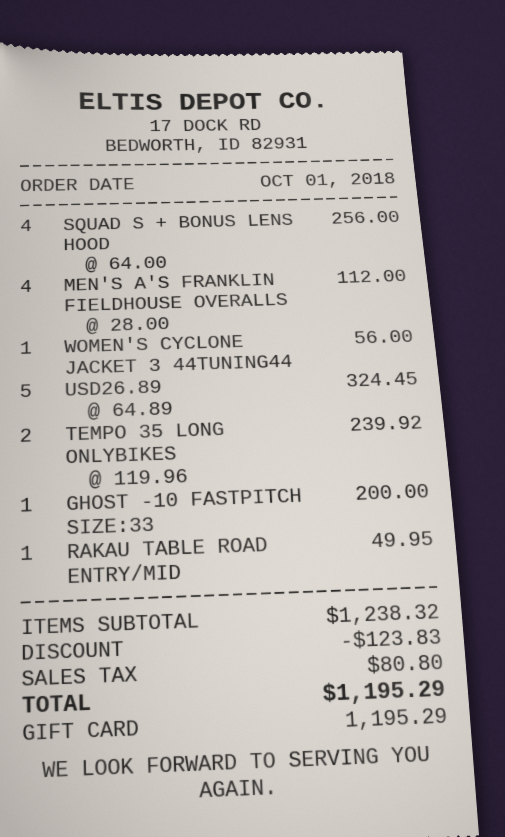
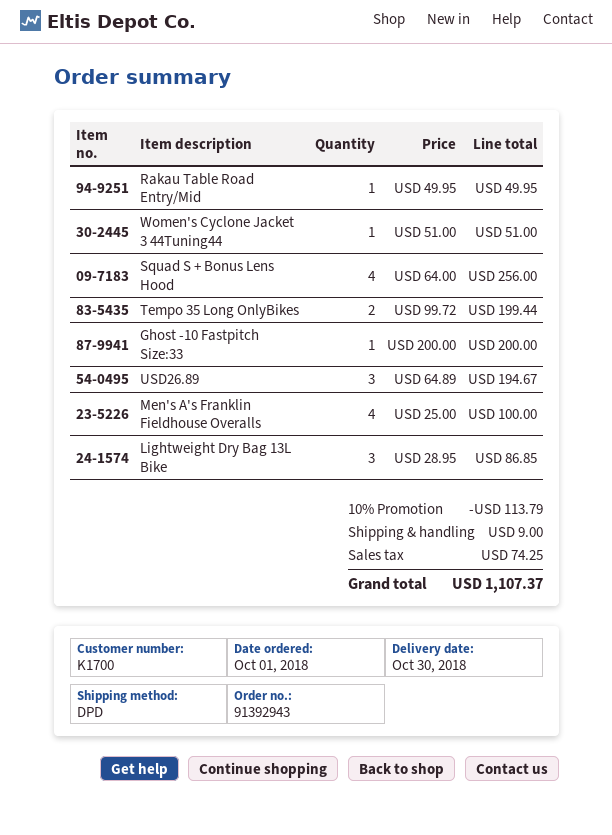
MEN'S A'S FRANKLIN FIELDHOUSE OVERALLS: 4 x 28.00 = 112.00 -> 4 x 25.00 = 100.00
WOMEN'S CYCLONE JACKET 3 44TUNING44: 1 x 56.00 = 56.00 -> 1 x 51.00 = 51.00
USD26.89: 5 x 64.89 = 324.45 -> 3 x 64.89 = 194.67
TEMPO 35 LONG ONLYBIKES: 2 x 119.96 = 239.92 -> 2 x 99.72 = 199.44
Lightweight Dry Bag 13L Bike: none -> 3 x 28.95 = 86.85
discount: 123.83 -> 113.79
shipping: none -> 9.00
tax: 80.80 -> 74.25
total: 1195.29 -> 1107.37

